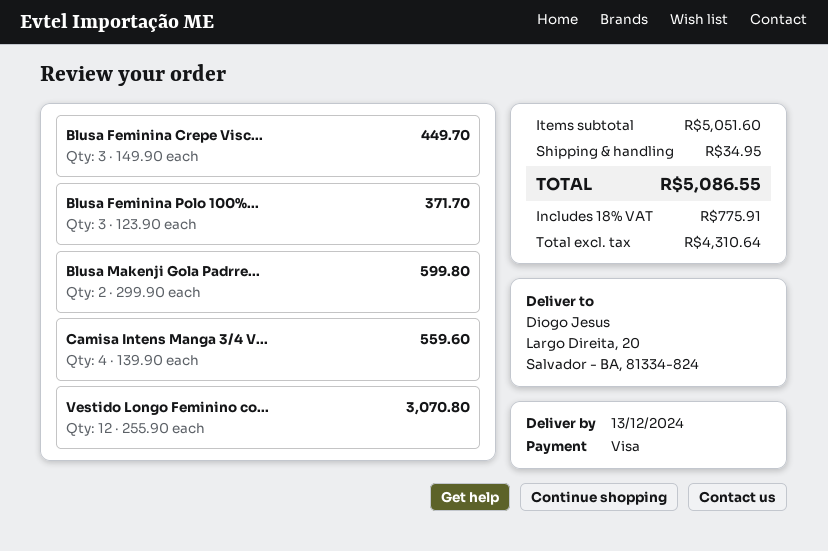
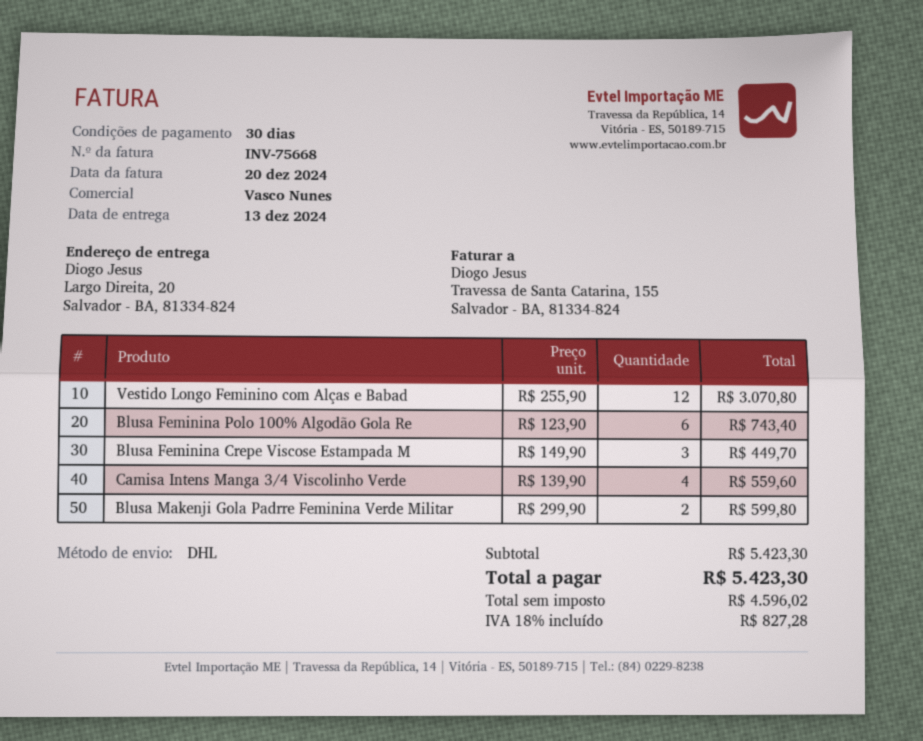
Blusa Feminina Polo 100%...: 3 x 123.90 = 371.70 -> 6 x 123.90 = 743.40
subtotal: 5051.60 -> 5423.30
shipping: 34.95 -> none
net: 4310.64 -> 4596.02
tax: 18% = 775.91 -> 18% = 827.28
total: 5086.55 -> 5423.30

